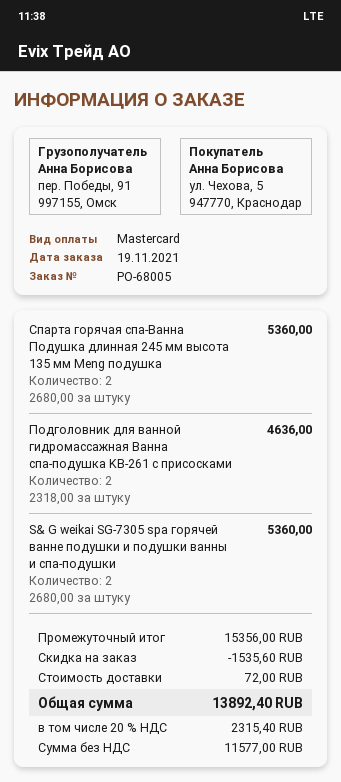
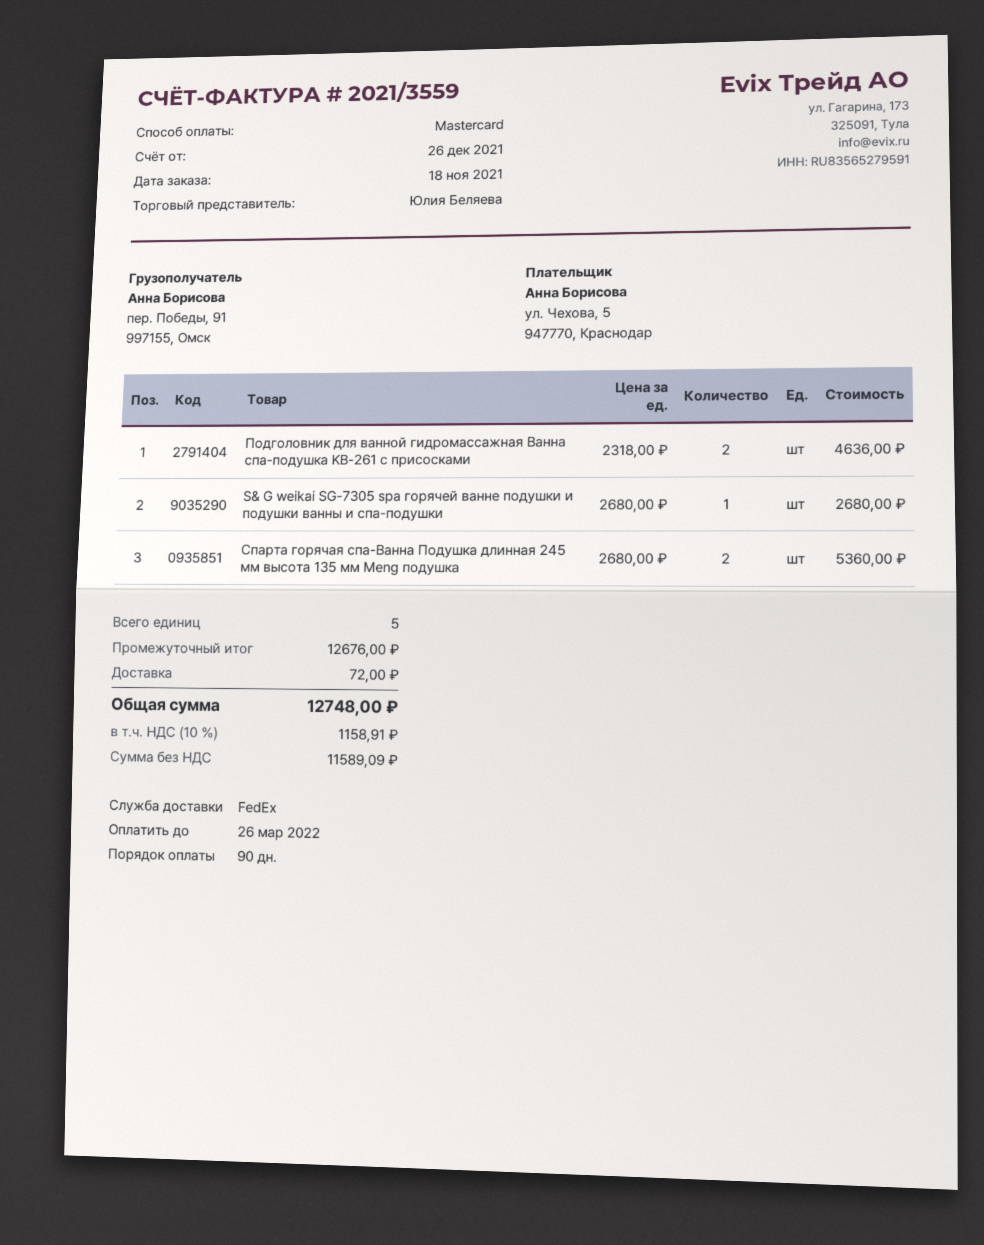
order date: 2021-11-19 -> 2021-11-18
S& G weikai SG-7305 spa горячей ванне подушки и подушки ванны и спа-подушки: 2 x 2680.00 = 5360.00 -> 1 x 2680.00 = 2680.00
subtotal: 15356.00 -> 12676.00
discount: 1535.60 -> none
net: 11577.00 -> 11589.09
tax: 20% = 2315.40 -> 10% = 1158.91
total: 13892.40 -> 12748.00

